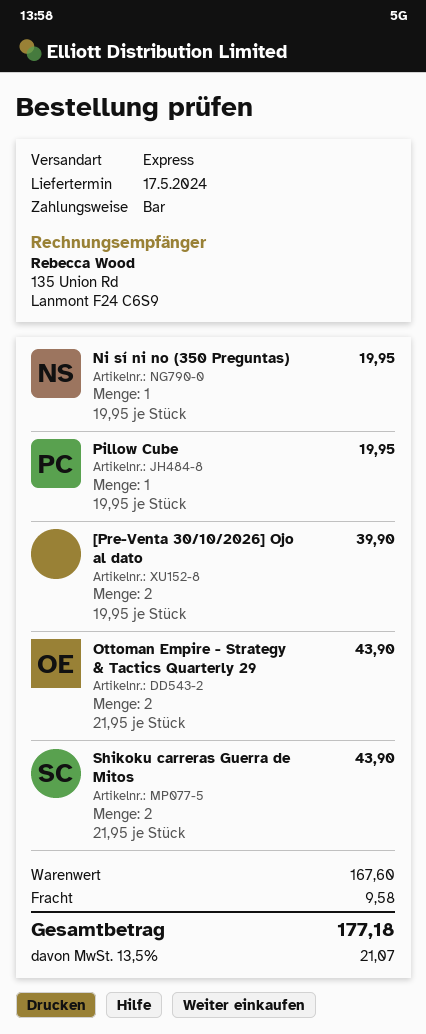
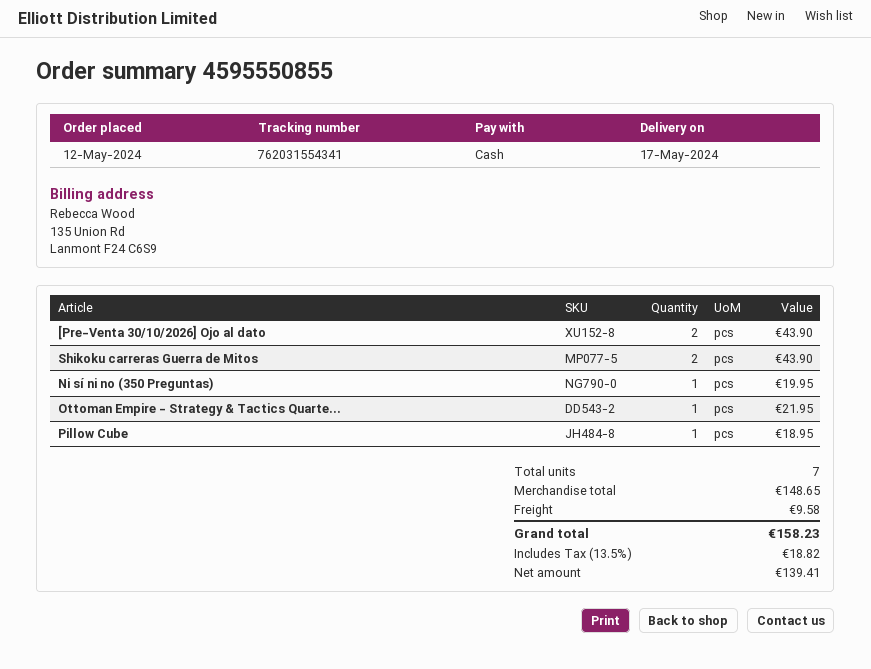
Pillow Cube: 1 for 19.95 -> 1 for 18.95
[Pre-Venta 30/10/2026] Ojo al dato: 2 for 39.90 -> 2 for 43.90
Ottoman Empire - Strategy & Tactics Quarterly 29: 2 for 43.90 -> 1 for 21.95
subtotal: 167.60 -> 148.65
tax: 13.5% = 21.07 -> 13.5% = 18.82
total: 177.18 -> 158.23

